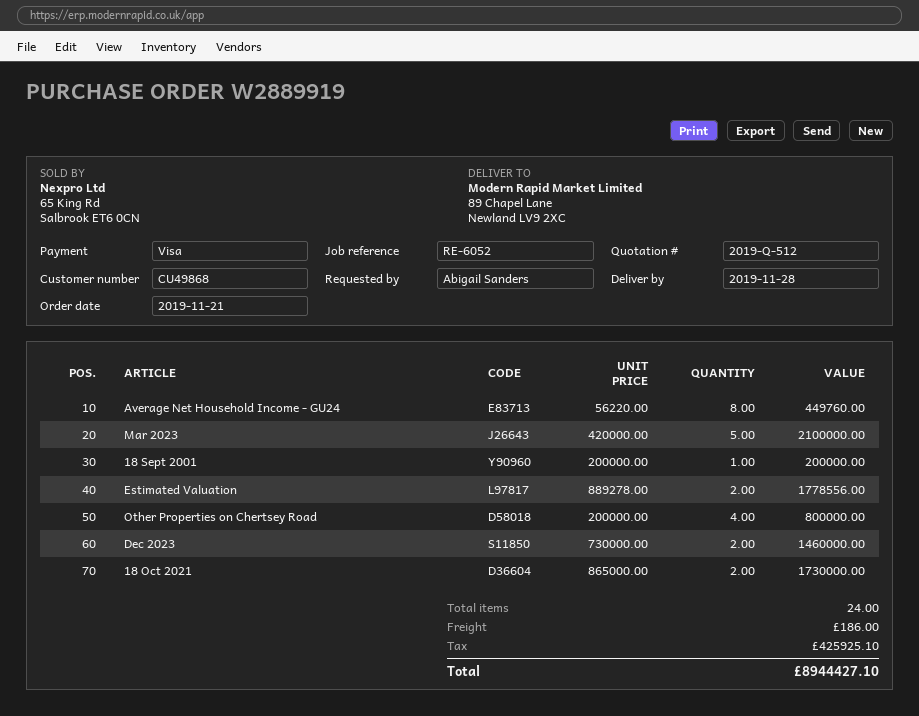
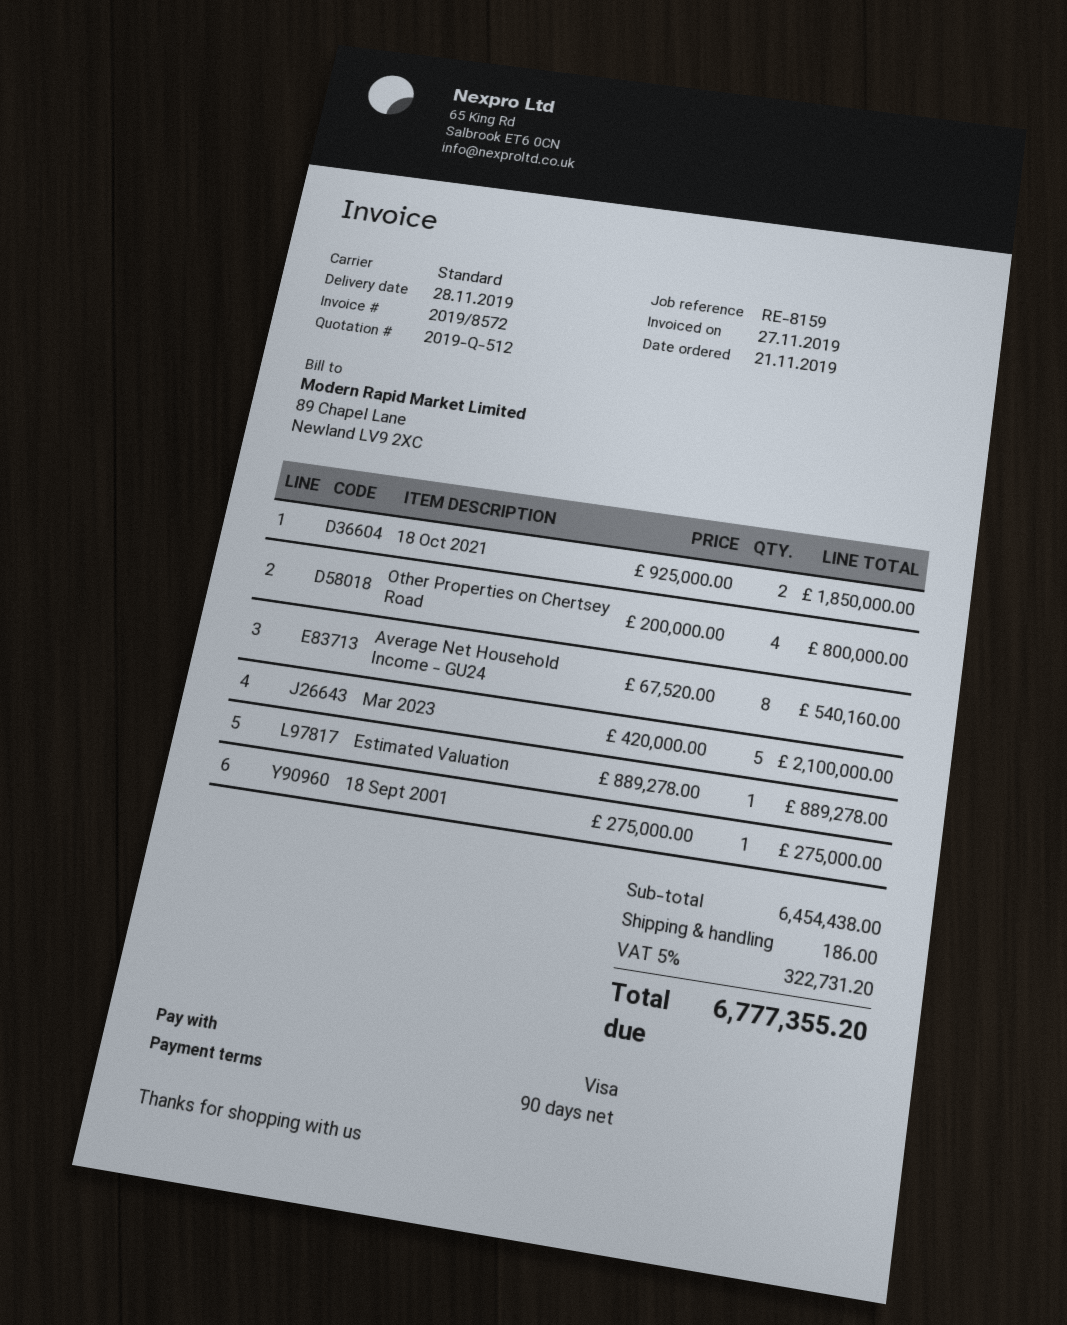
reference: RE-6052 -> RE-8159
Average Net Household Income - GU24: 8 x 56220.00 = 449760.00 -> 8 x 67520.00 = 540160.00
18 Sept 2001: 1 x 200000.00 = 200000.00 -> 1 x 275000.00 = 275000.00
Estimated Valuation: 2 x 889278.00 = 1778556.00 -> 1 x 889278.00 = 889278.00
Dec 2023: 2 x 730000.00 = 1460000.00 -> none
18 Oct 2021: 2 x 865000.00 = 1730000.00 -> 2 x 925000.00 = 1850000.00
tax: 425925.10 -> 322731.20
total: 8944427.10 -> 6777355.20

